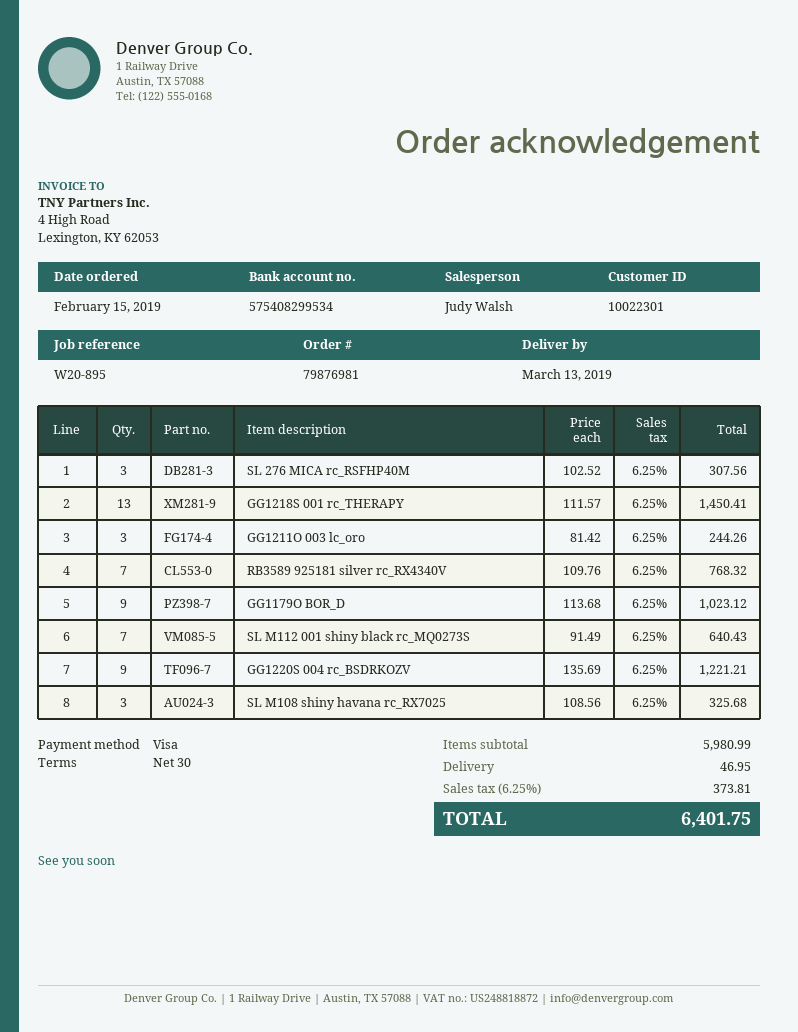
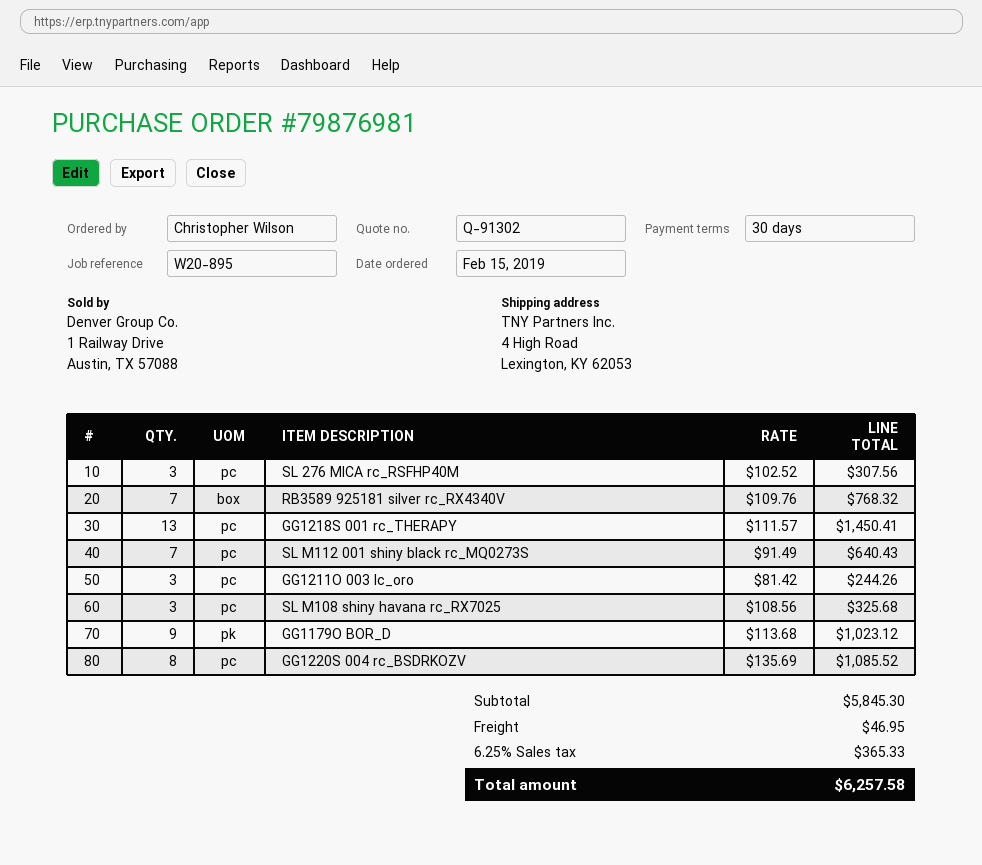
GG1220S 004 rc_BSDRKOZV: 9 x 135.69 = 1221.21 -> 8 x 135.69 = 1085.52
subtotal: 5980.99 -> 5845.30
tax: 6.25% = 373.81 -> 6.25% = 365.33
total: 6401.75 -> 6257.58

